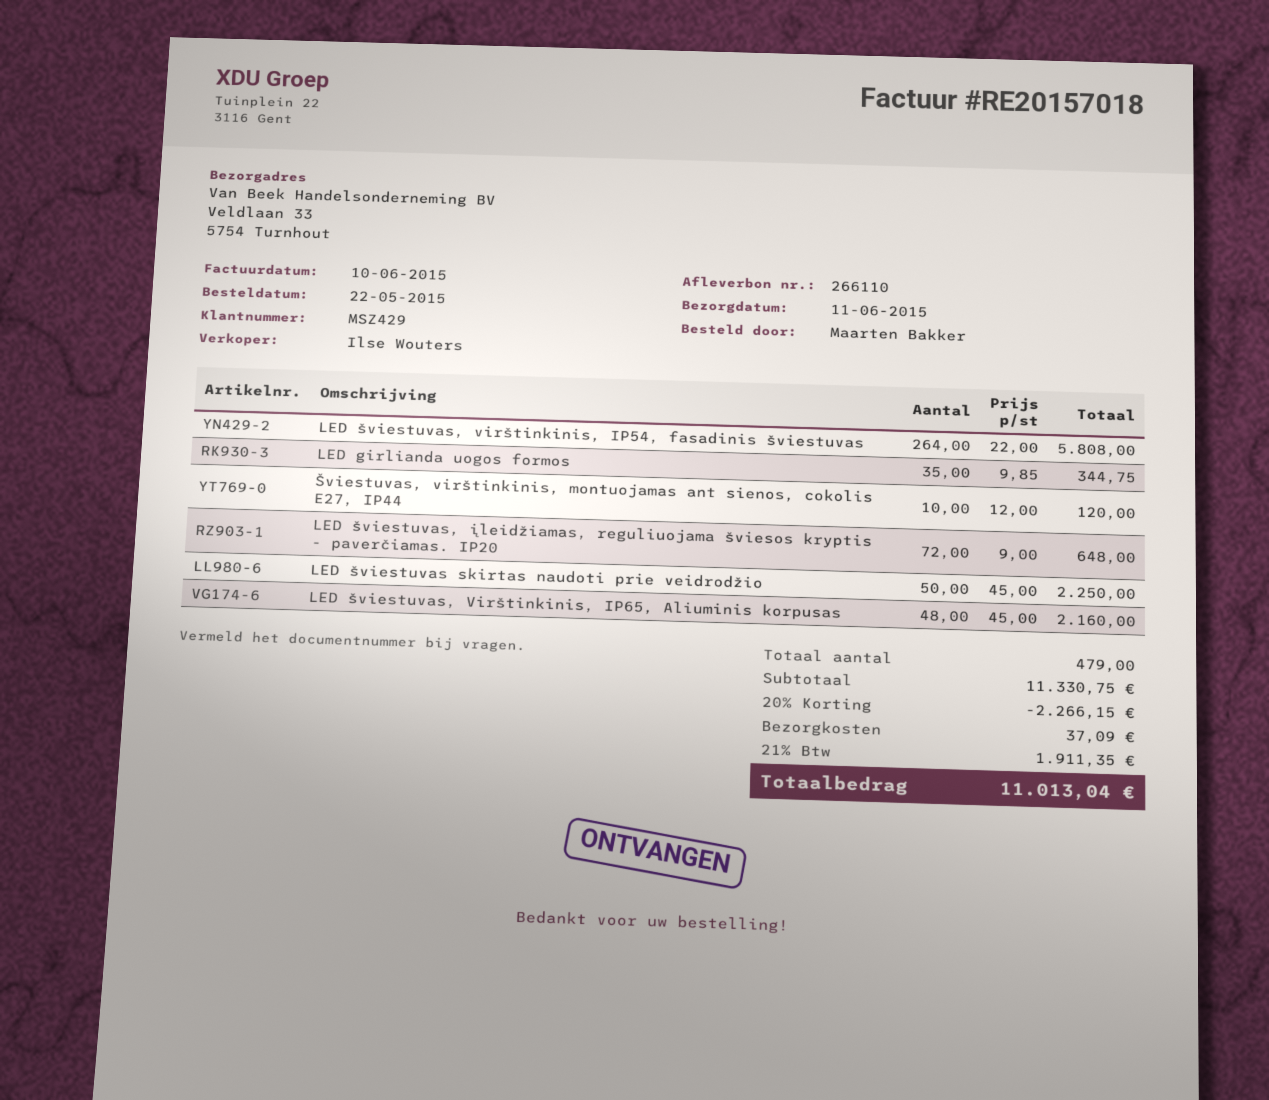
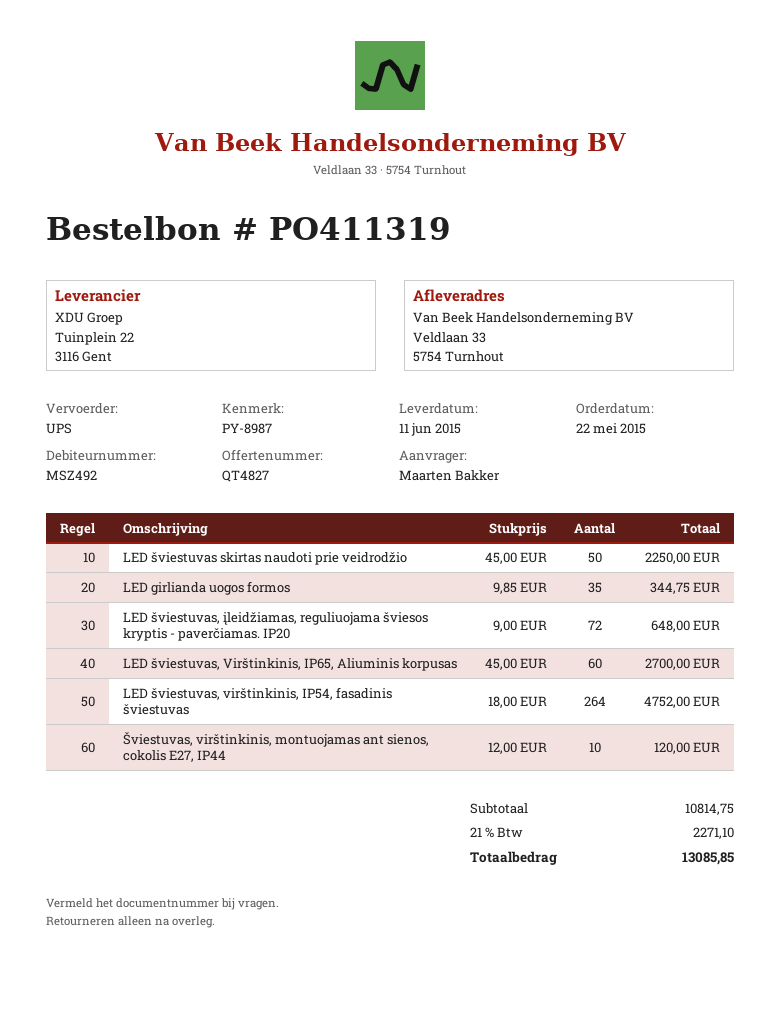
customer number: MSZ429 -> MSZ492
LED šviestuvas, virštinkinis, IP54, fasadinis šviestuvas: 264 x 22.00 = 5808.00 -> 264 x 18.00 = 4752.00
LED šviestuvas, Virštinkinis, IP65, Aliuminis korpusas: 48 x 45.00 = 2160.00 -> 60 x 45.00 = 2700.00
subtotal: 11330.75 -> 10814.75
discount: 20% = 2266.15 -> none
shipping: 37.09 -> none
tax: 21% = 1911.35 -> 21% = 2271.10
total: 11013.04 -> 13085.85

